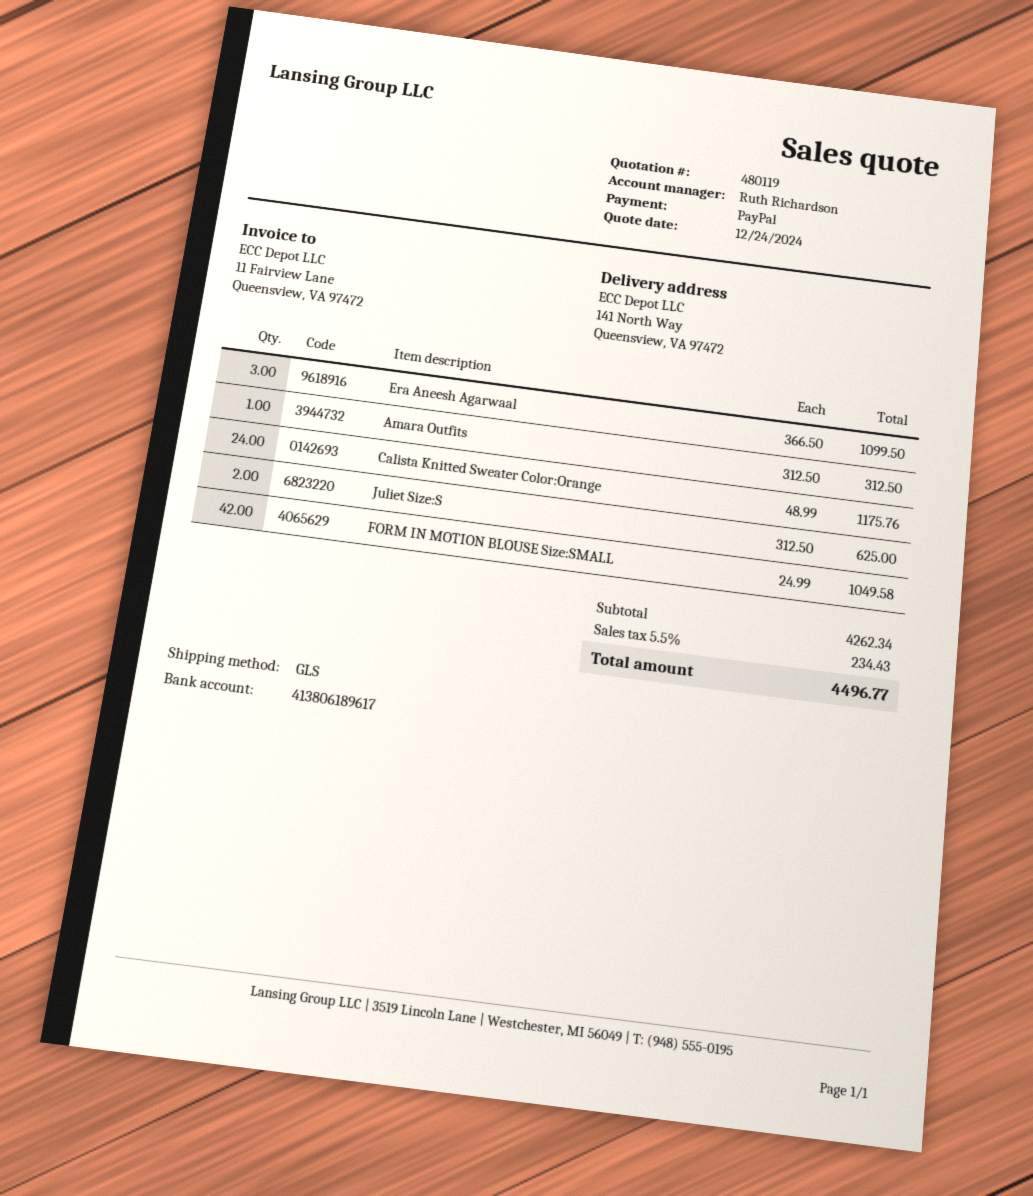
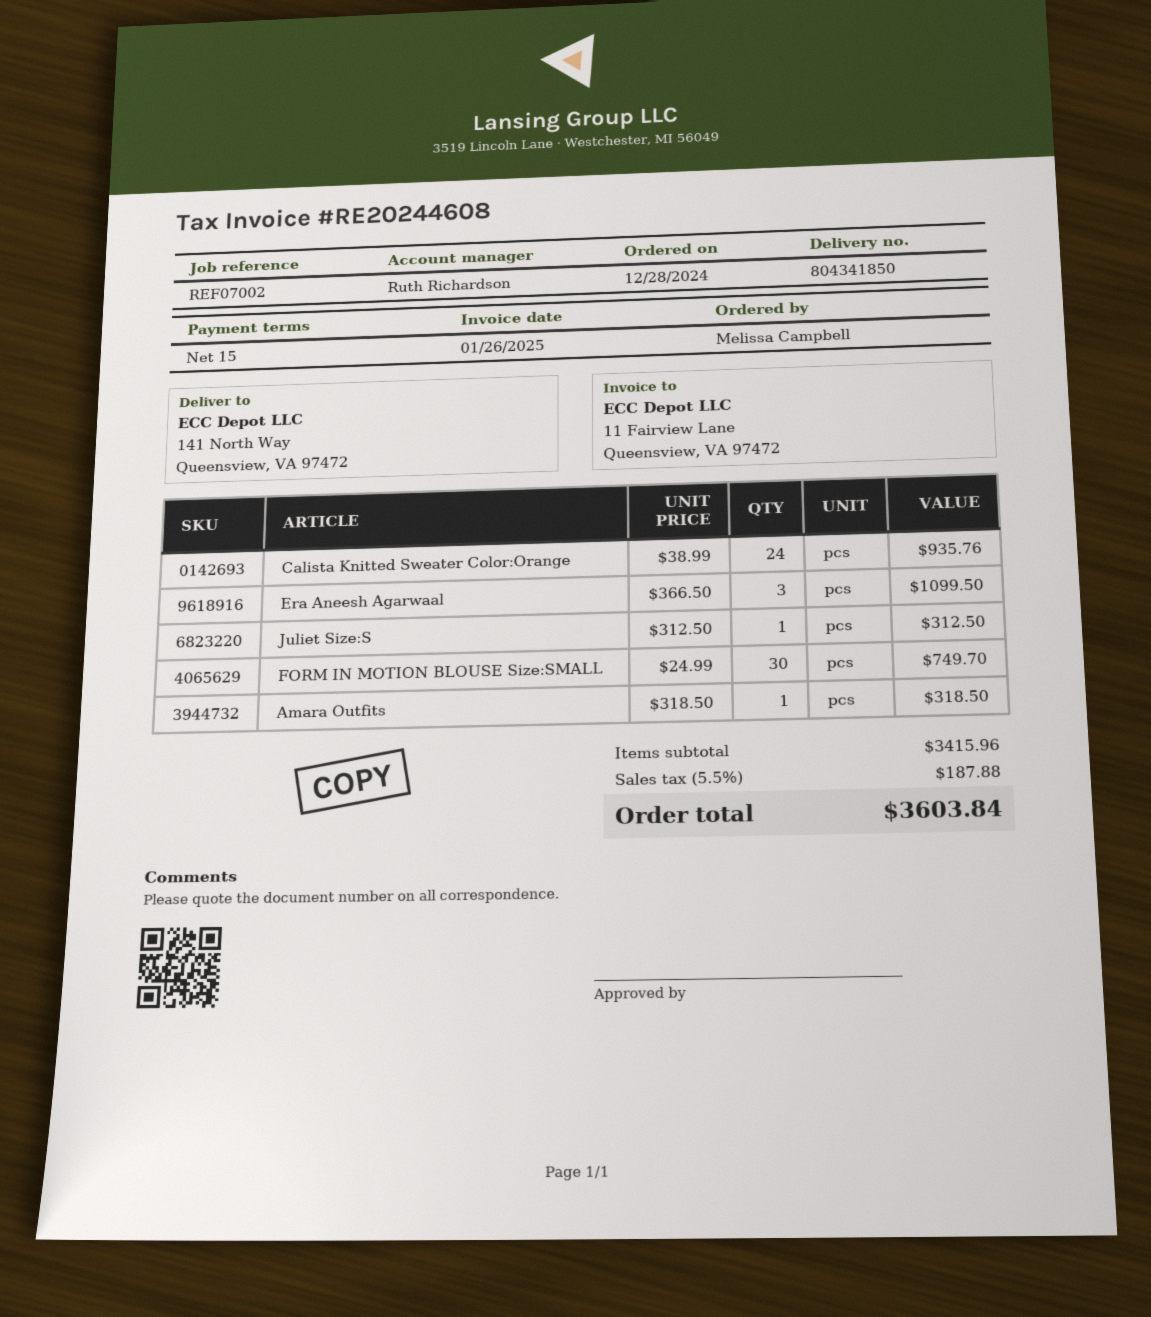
Amara Outfits: 1 x 312.50 = 312.50 -> 1 x 318.50 = 318.50
Calista Knitted Sweater Color:Orange: 24 x 48.99 = 1175.76 -> 24 x 38.99 = 935.76
Juliet Size:S: 2 x 312.50 = 625.00 -> 1 x 312.50 = 312.50
FORM IN MOTION BLOUSE Size:SMALL: 42 x 24.99 = 1049.58 -> 30 x 24.99 = 749.70
subtotal: 4262.34 -> 3415.96
tax: 5.5% = 234.43 -> 5.5% = 187.88
total: 4496.77 -> 3603.84

